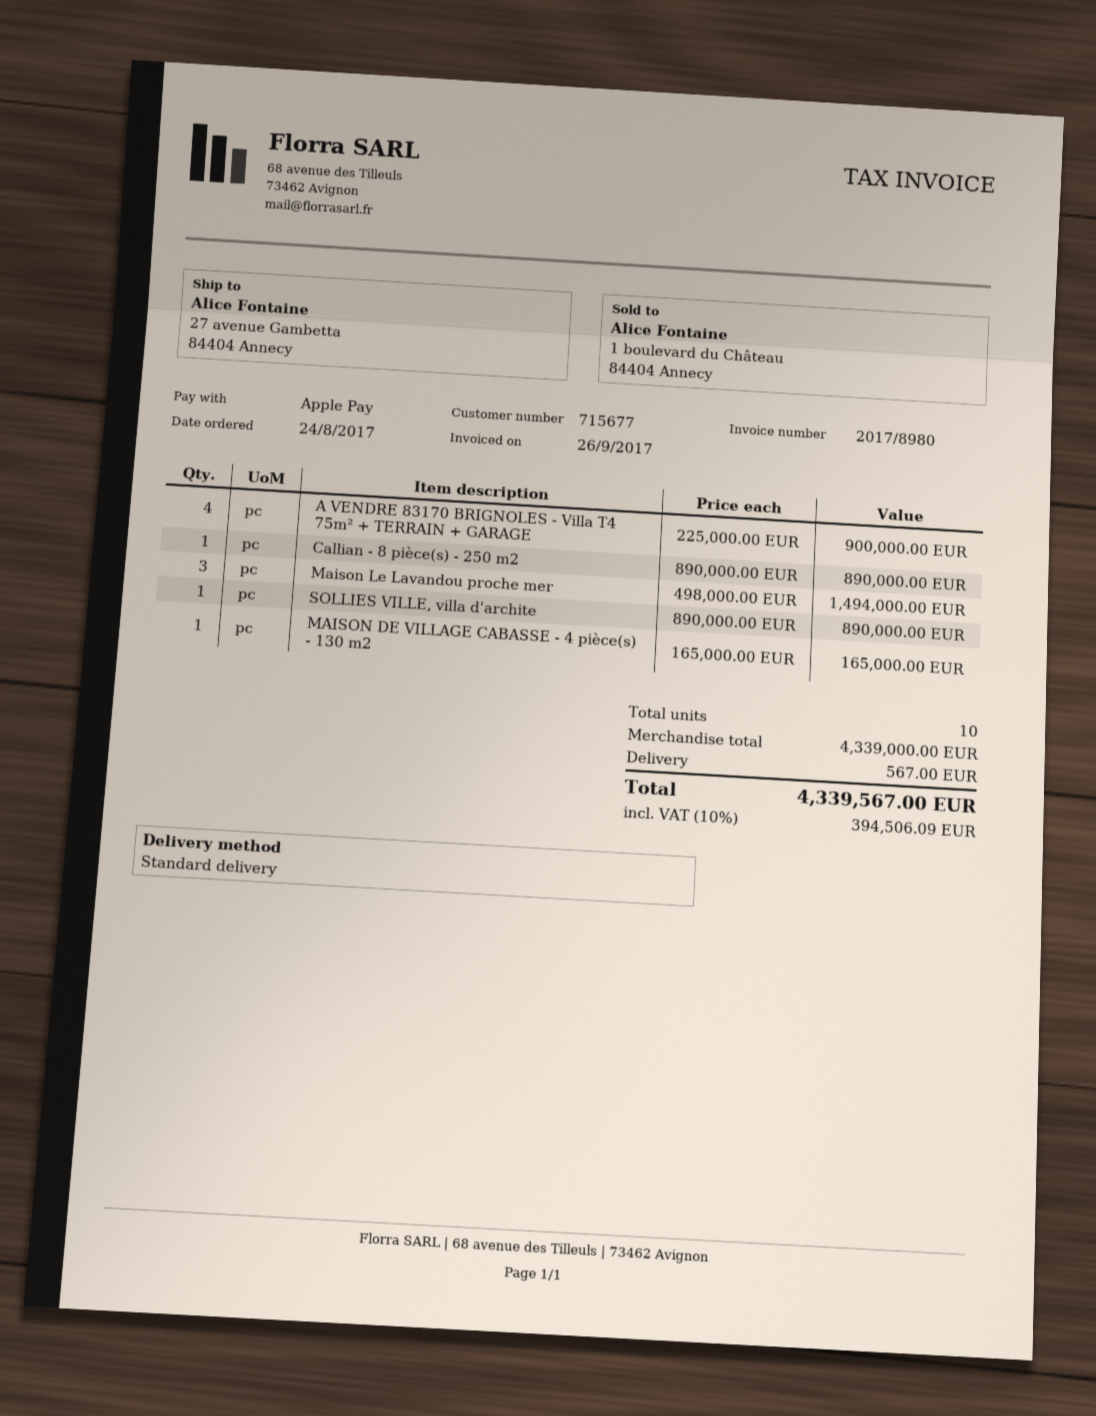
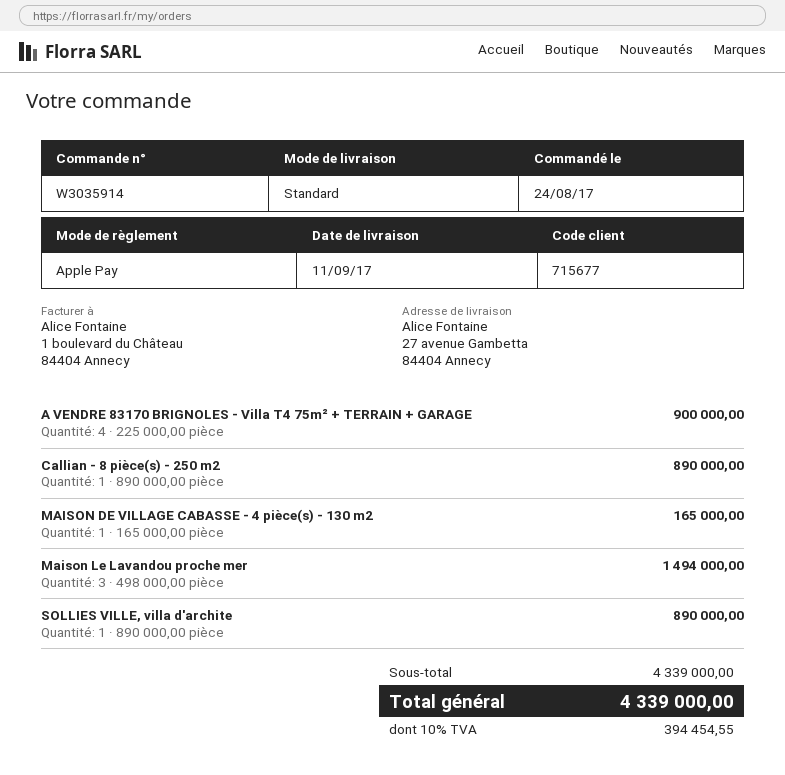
shipping: 567.00 -> none
tax: 10% = 394506.09 -> 10% = 394454.55
total: 4339567.00 -> 4339000.00

